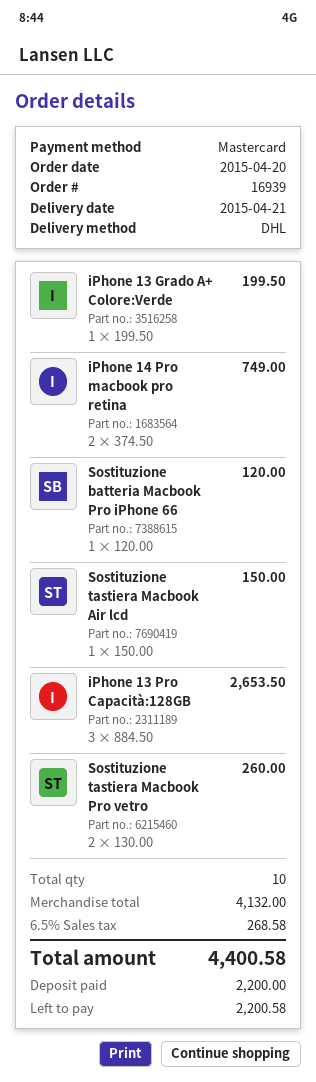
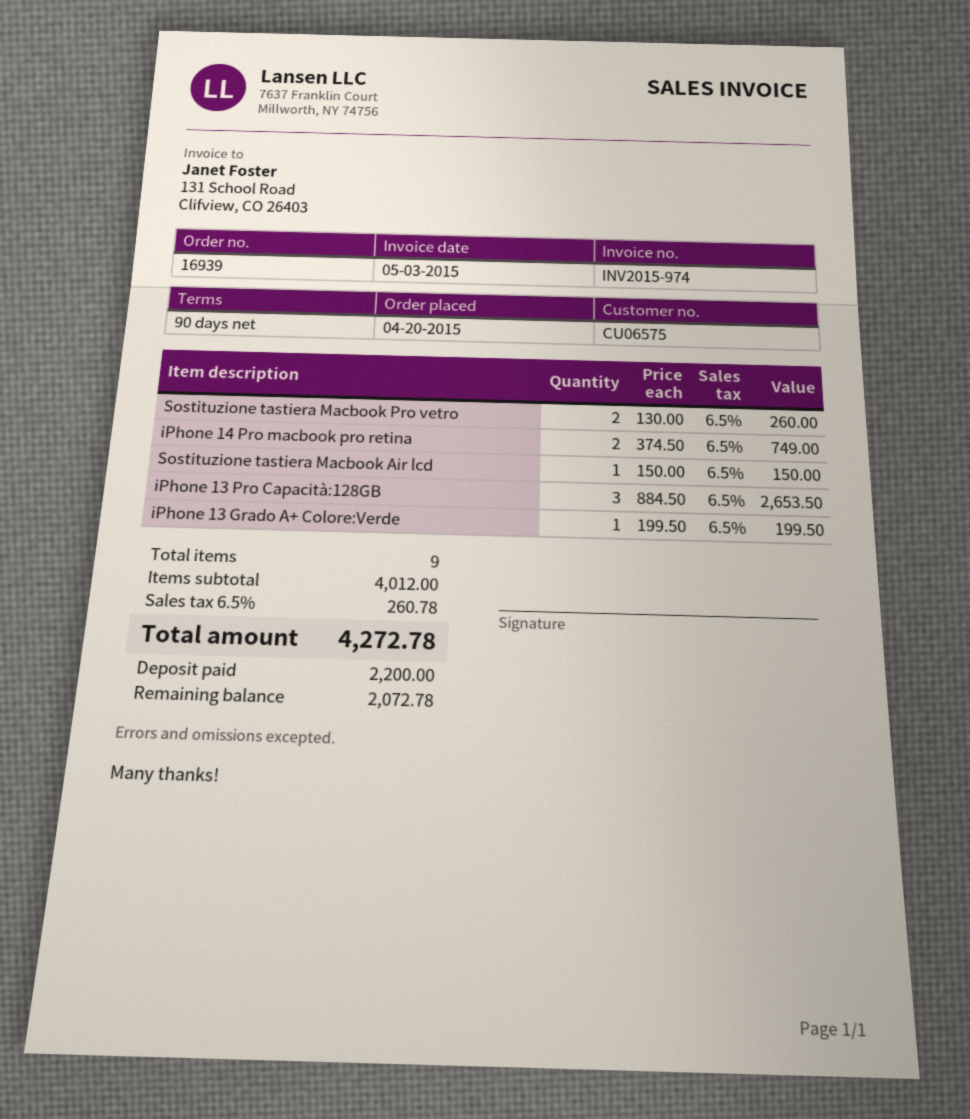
Sostituzione batteria Macbook Pro iPhone 66: 1 x 120.00 = 120.00 -> none
total quantity: 10 -> 9
subtotal: 4132.00 -> 4012.00
tax: 6.5% = 268.58 -> 6.5% = 260.78
total: 4400.58 -> 4272.78
balance: 2200.58 -> 2072.78

